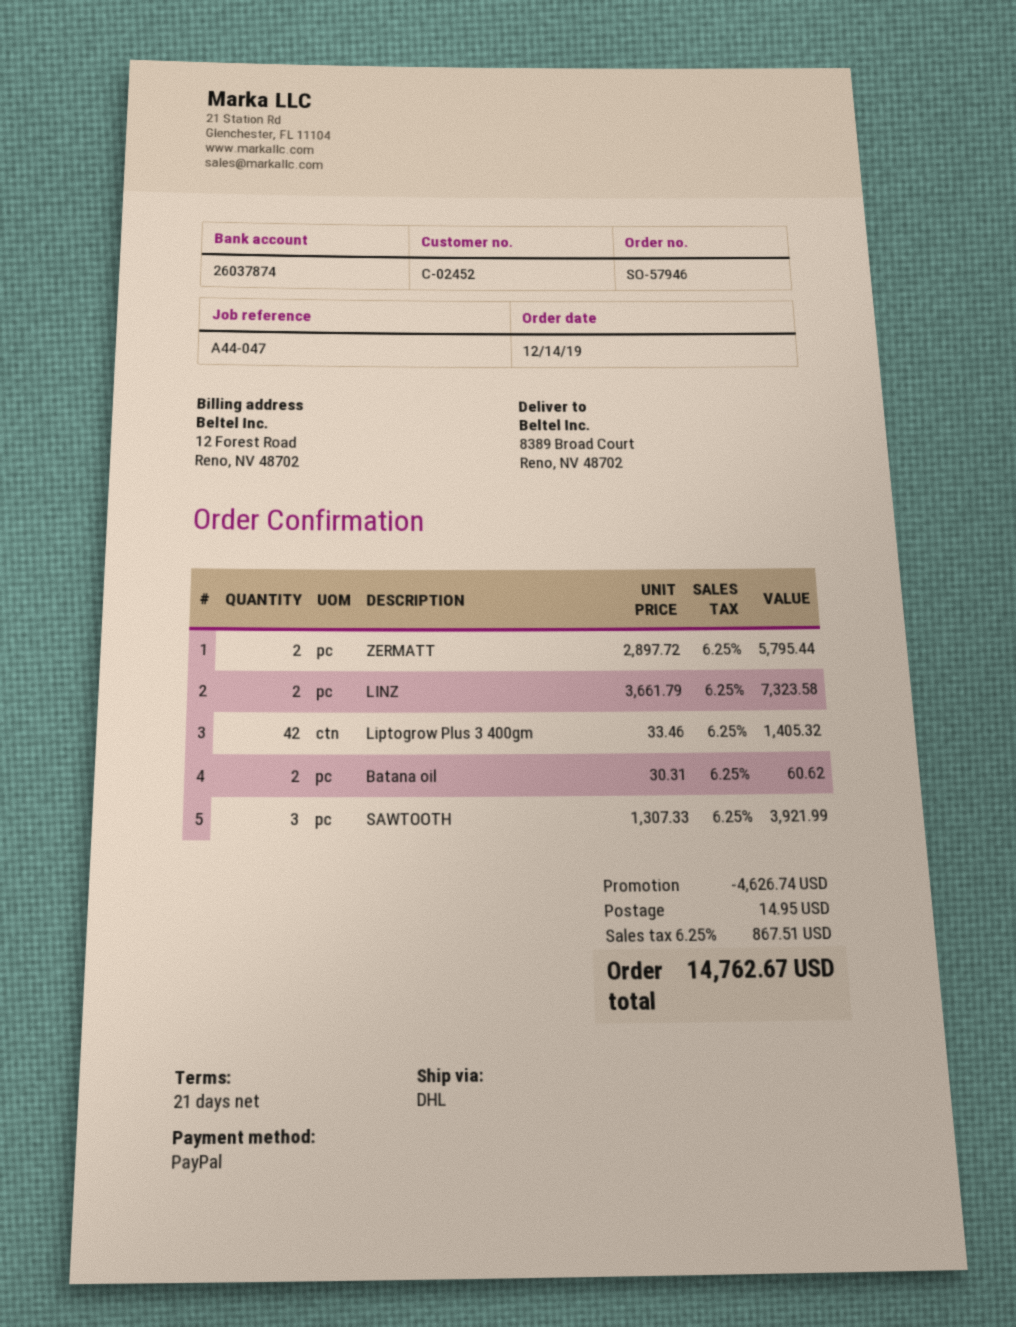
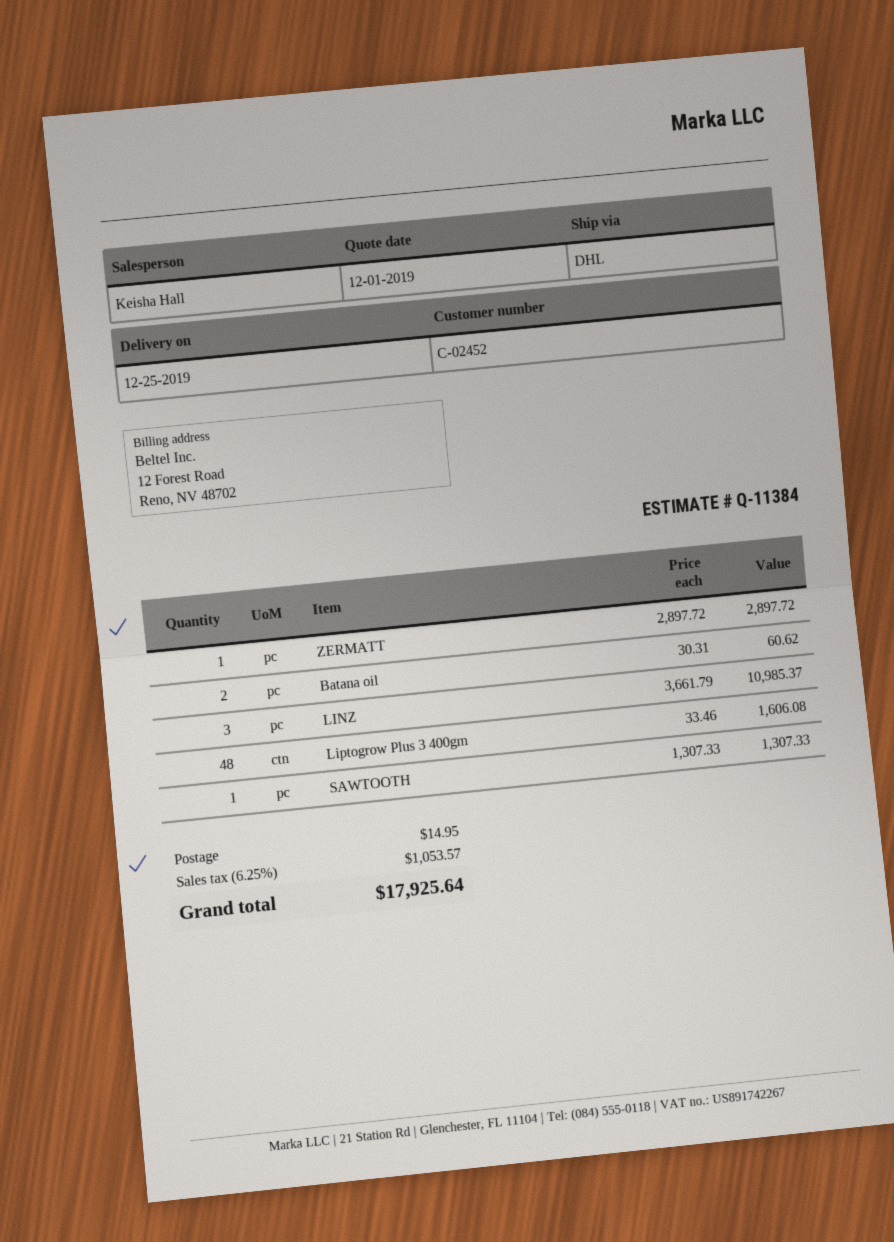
ZERMATT: 2 x 2897.72 = 5795.44 -> 1 x 2897.72 = 2897.72
LINZ: 2 x 3661.79 = 7323.58 -> 3 x 3661.79 = 10985.37
Liptogrow Plus 3 400gm: 42 x 33.46 = 1405.32 -> 48 x 33.46 = 1606.08
SAWTOOTH: 3 x 1307.33 = 3921.99 -> 1 x 1307.33 = 1307.33
discount: 4626.74 -> none
tax: 6.25% = 867.51 -> 6.25% = 1053.57
total: 14762.67 -> 17925.64

